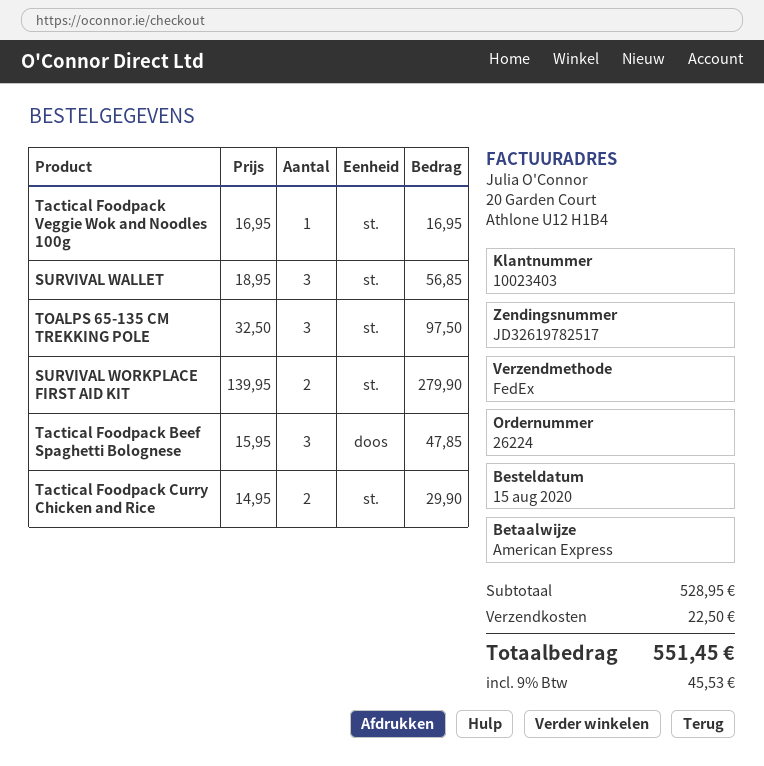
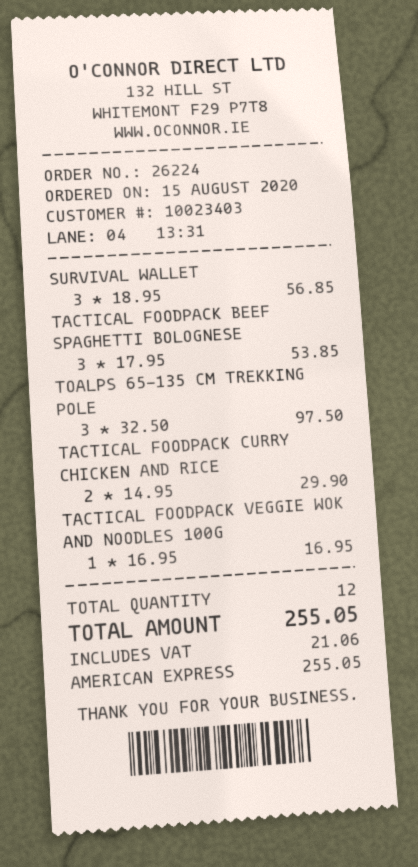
SURVIVAL WORKPLACE FIRST AID KIT: 2 x 139.95 = 279.90 -> none
Tactical Foodpack Beef Spaghetti Bolognese: 3 x 15.95 = 47.85 -> 3 x 17.95 = 53.85
shipping: 22.50 -> none
tax: 45.53 -> 21.06
total: 551.45 -> 255.05

